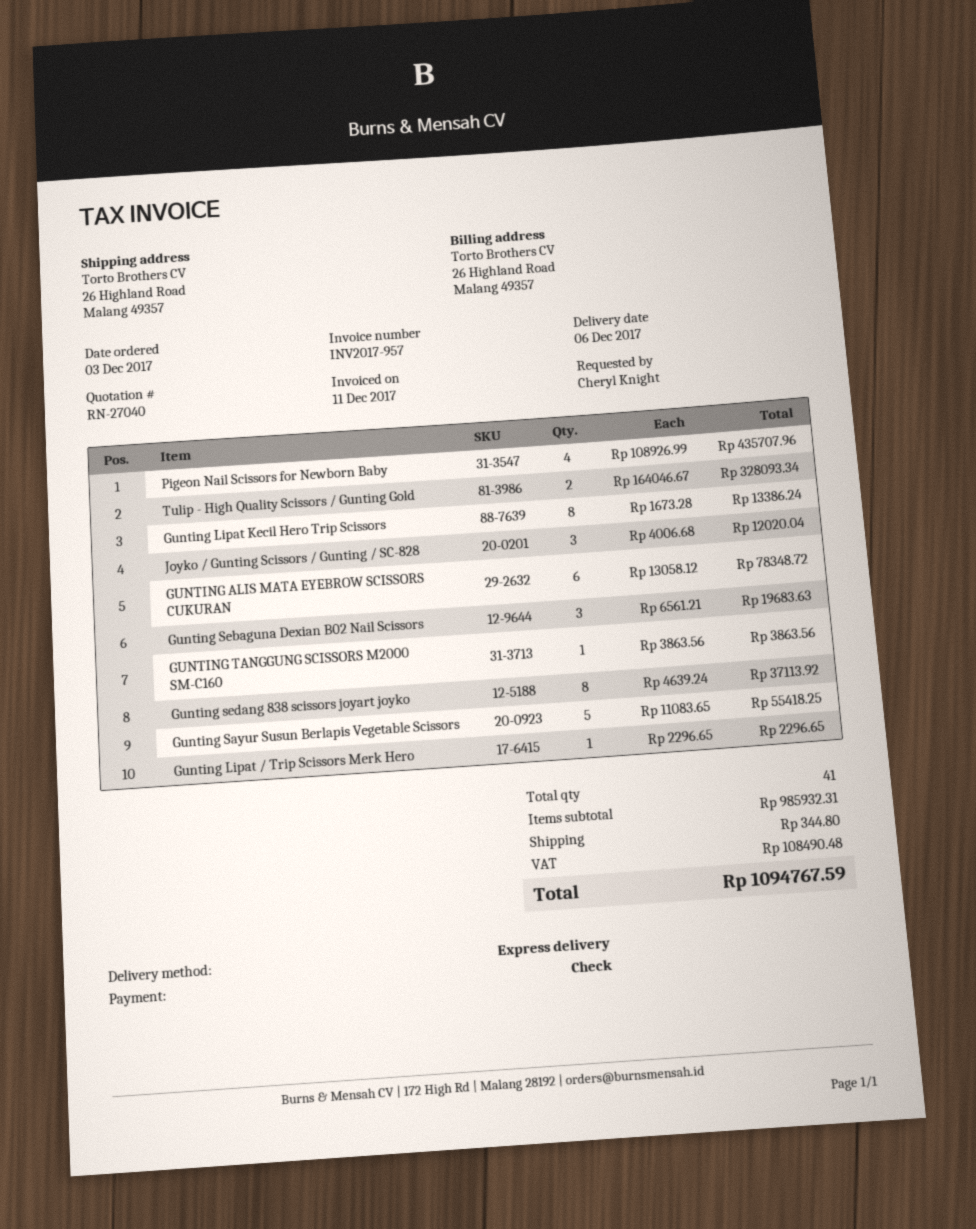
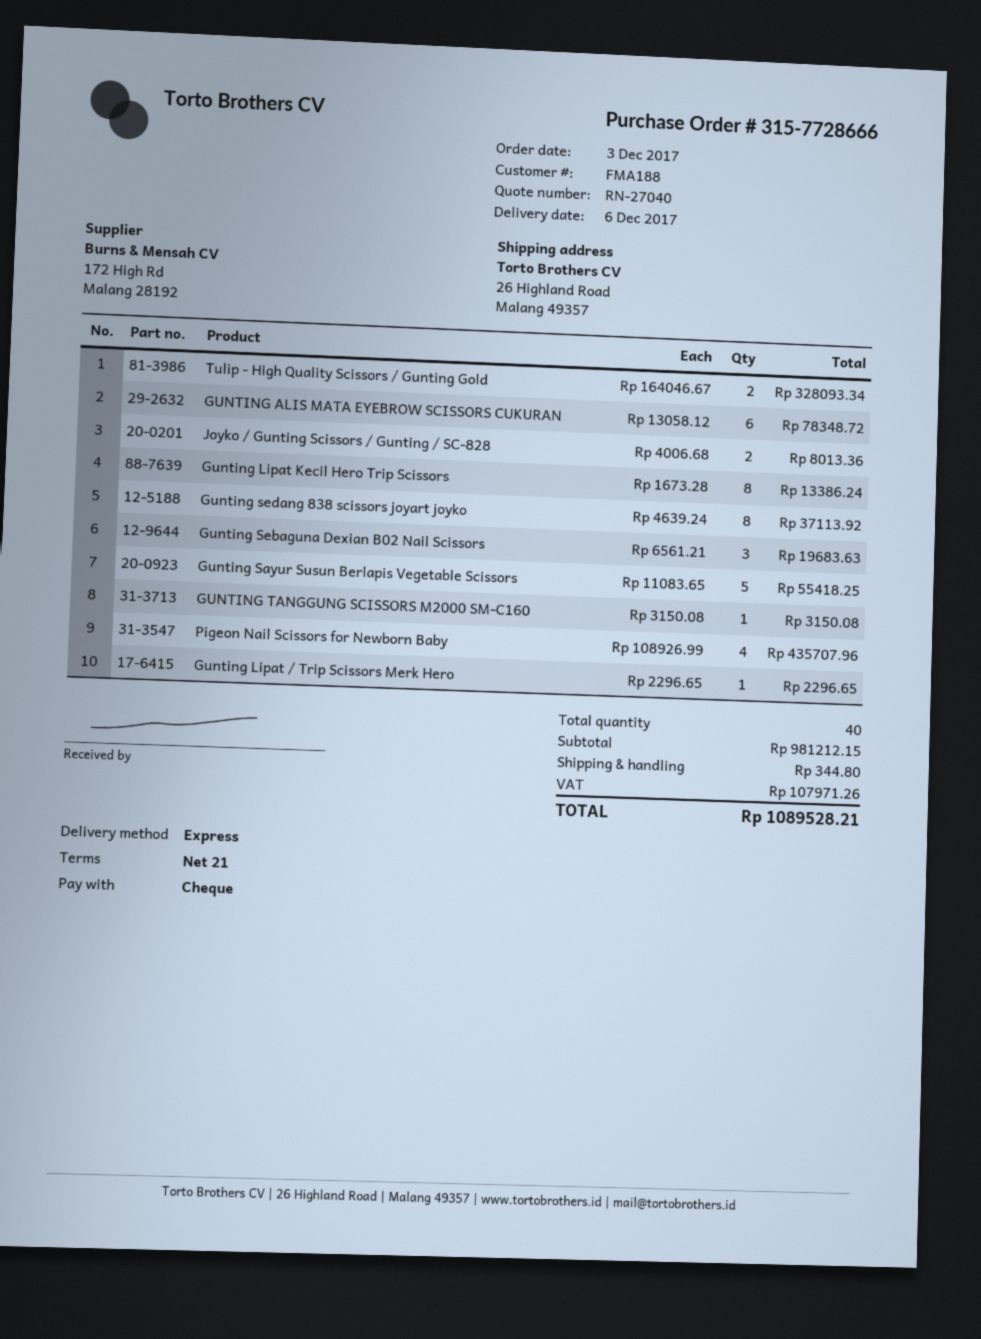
Joyko / Gunting Scissors / Gunting / SC-828: 3 x 4006.68 = 12020.04 -> 2 x 4006.68 = 8013.36
GUNTING TANGGUNG SCISSORS M2000 SM-C160: 1 x 3863.56 = 3863.56 -> 1 x 3150.08 = 3150.08
total quantity: 41 -> 40
subtotal: 985932.31 -> 981212.15
tax: 108490.48 -> 107971.26
total: 1094767.59 -> 1089528.21

